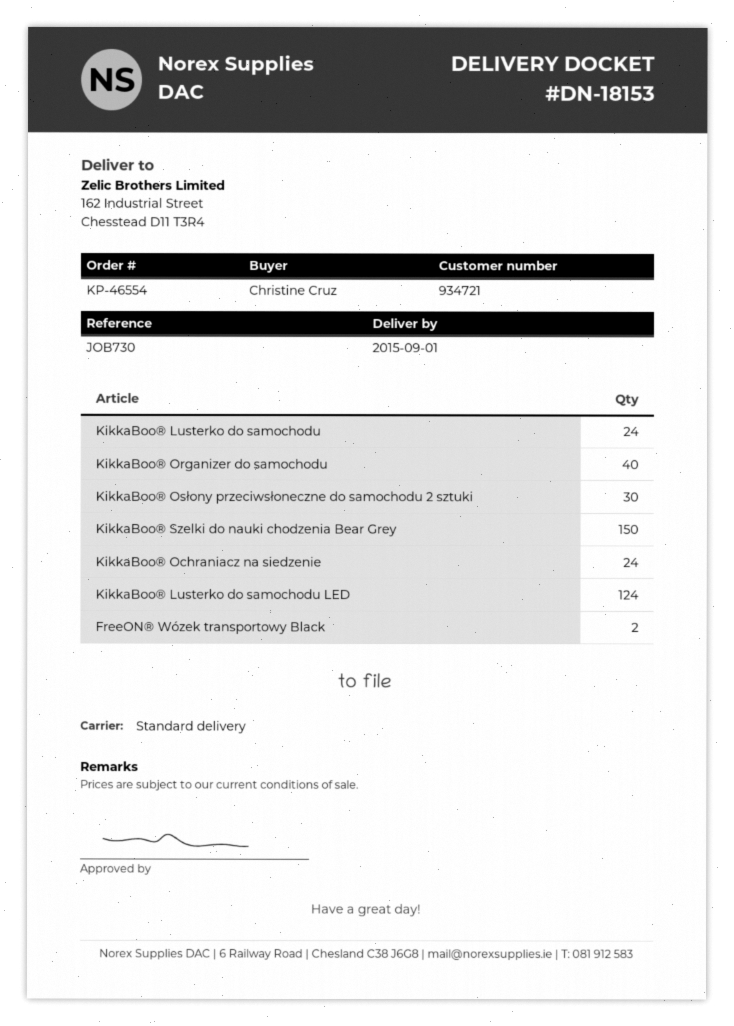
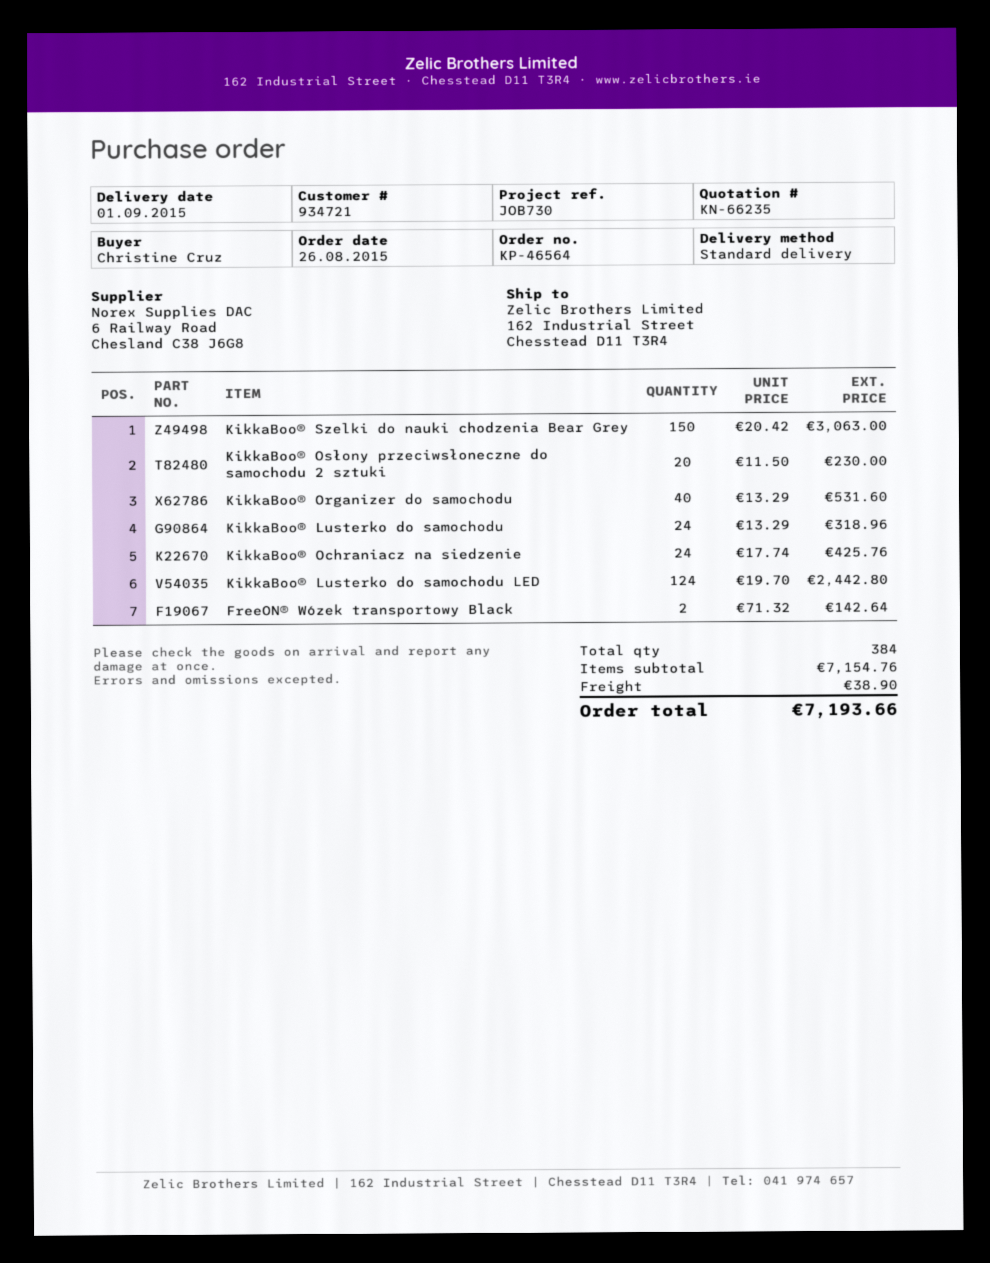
order number: KP-46554 -> KP-46564
KikkaBoo® Osłony przeciwsłoneczne do samochodu 2 sztuki: 30 -> 20

